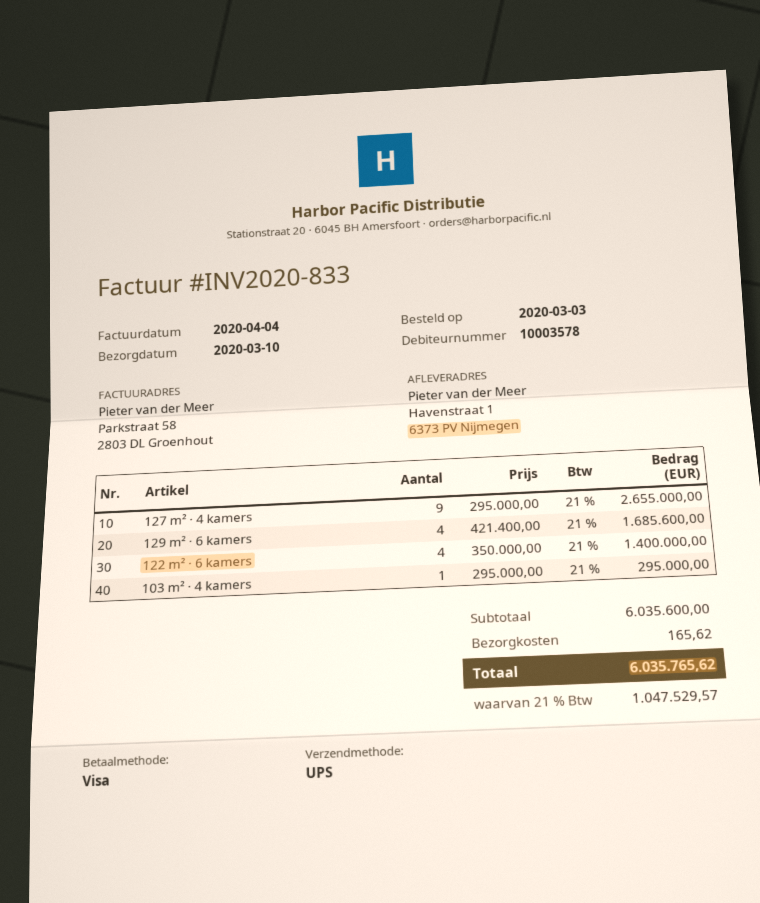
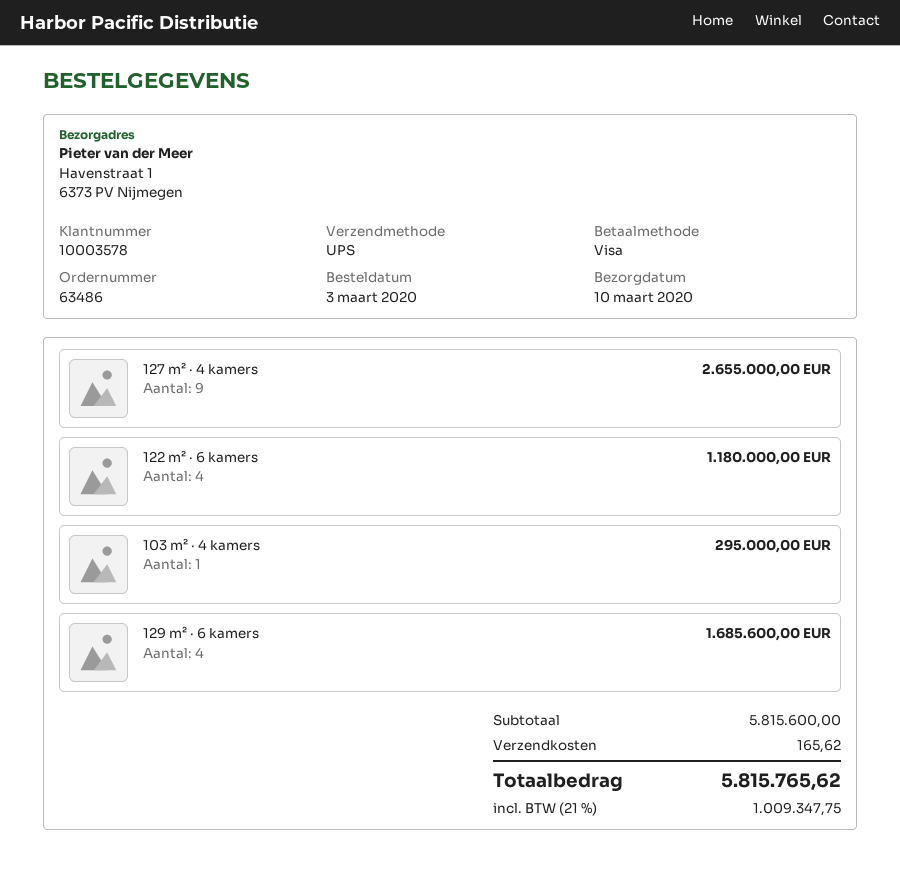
122 m² · 6 kamers: 4 for 1400000.00 -> 4 for 1180000.00
subtotal: 6035600.00 -> 5815600.00
tax: 21% = 1047529.57 -> 21% = 1009347.75
total: 6035765.62 -> 5815765.62

